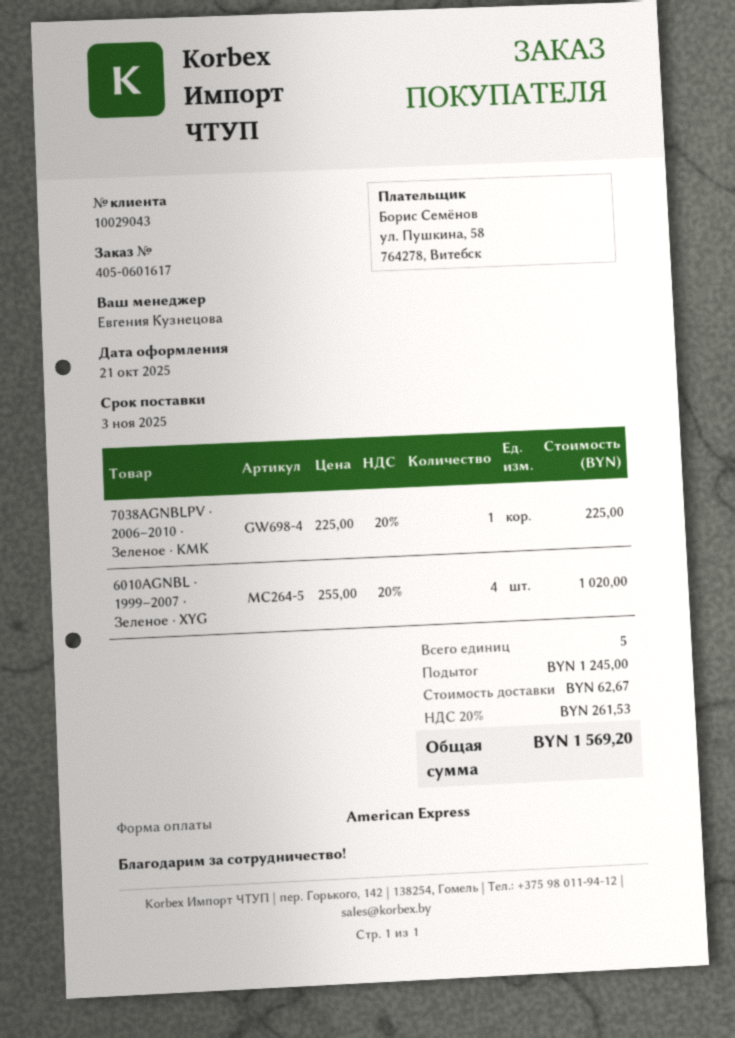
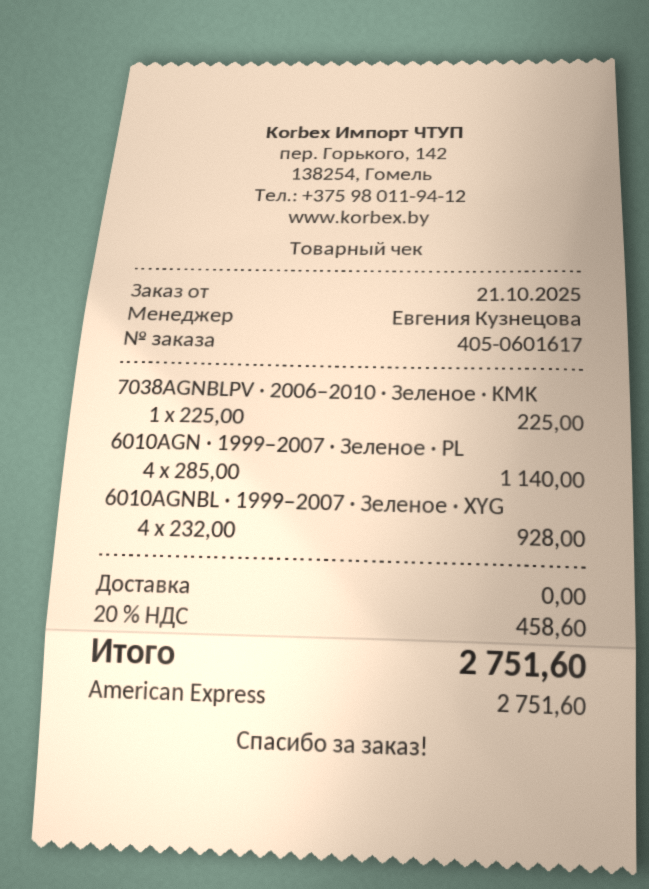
6010AGNBL · 1999–2007 · Зеленое · XYG: 4 x 255.00 = 1020.00 -> 4 x 232.00 = 928.00
6010AGN · 1999–2007 · Зеленое · PL: none -> 4 x 285.00 = 1140.00
shipping: 62.67 -> 0.00
tax: 20% = 261.53 -> 20% = 458.60
total: 1569.20 -> 2751.60

